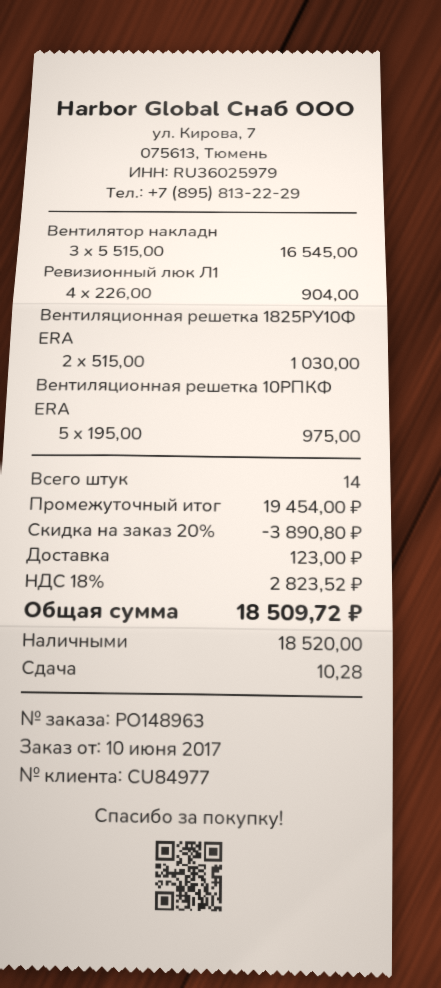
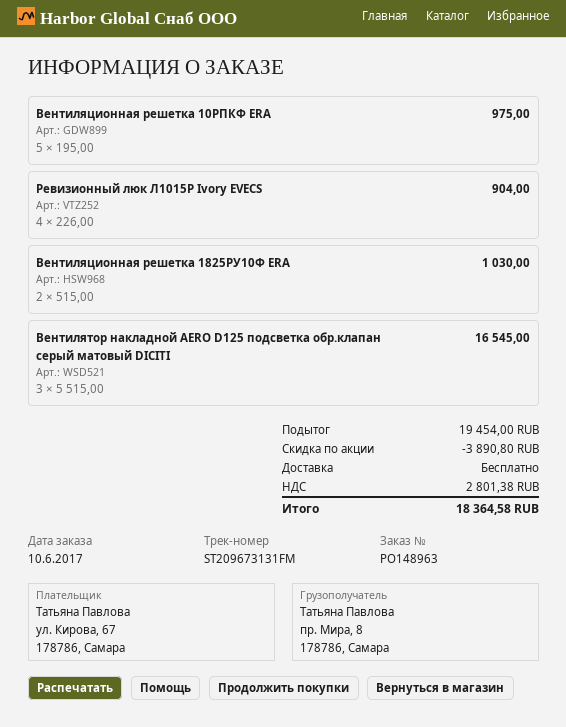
shipping: 123.00 -> 0.00
tax: 2823.52 -> 2801.38
total: 18509.72 -> 18364.58

